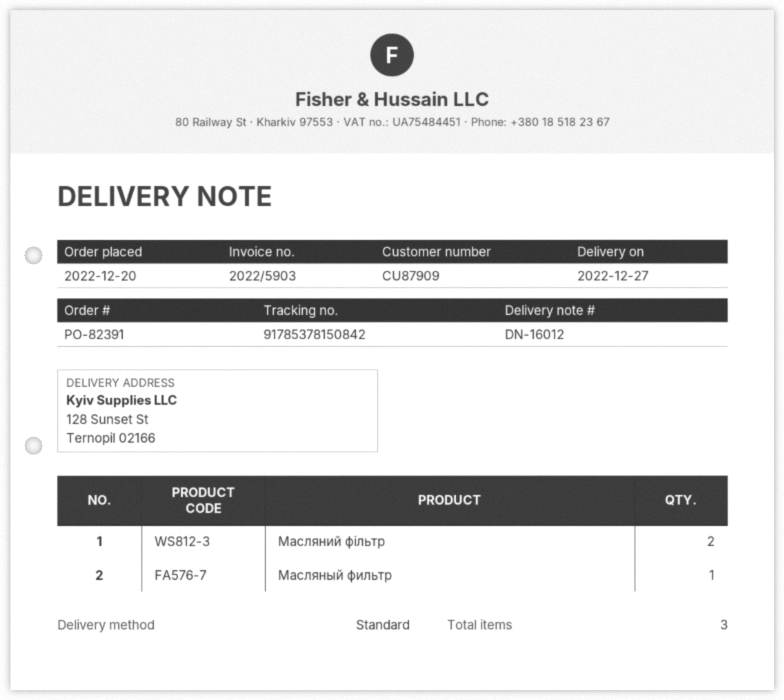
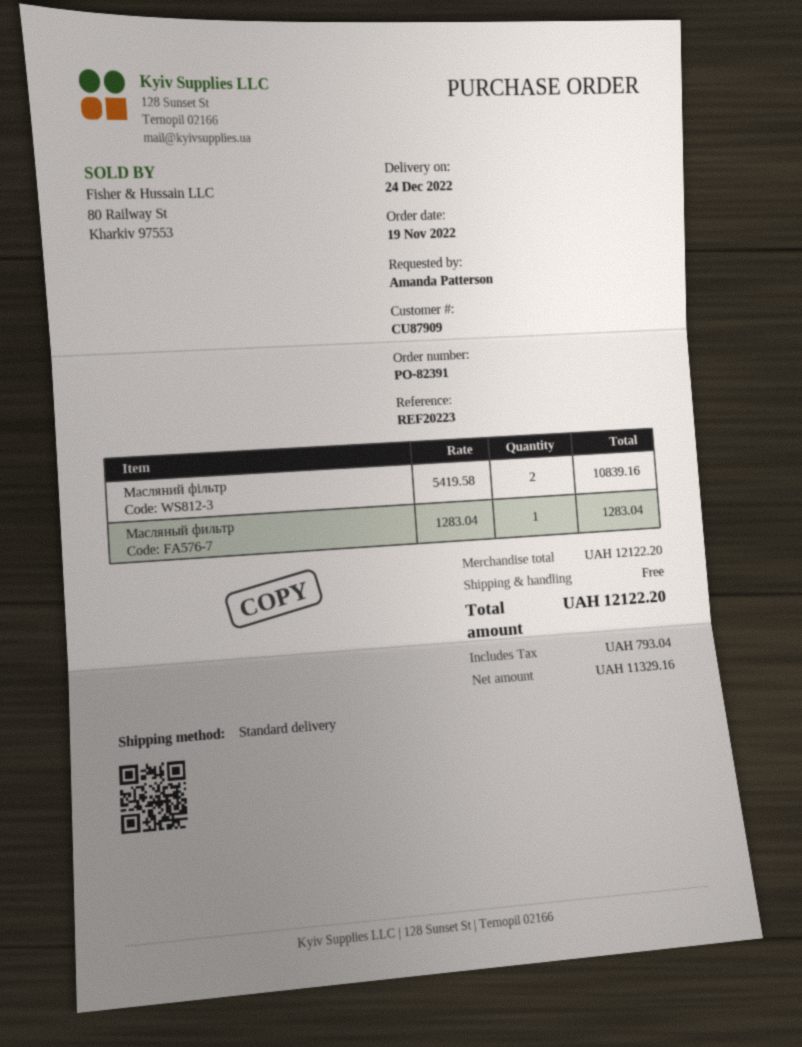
order date: 2022-12-20 -> 2022-11-19
delivery date: 2022-12-27 -> 2022-12-24

